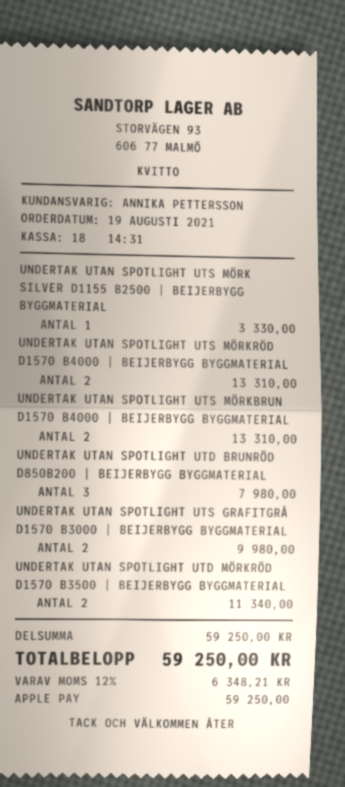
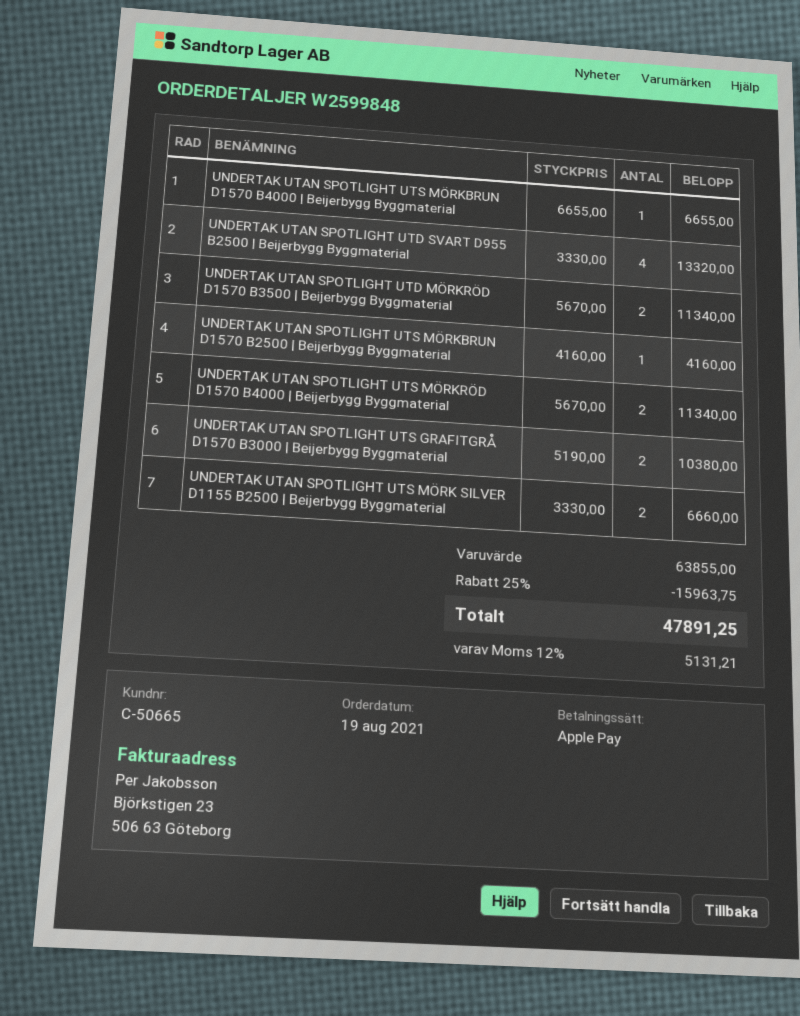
UNDERTAK UTAN SPOTLIGHT UTS MÖRK SILVER D1155 B2500 | BEIJERBYGG BYGGMATERIAL: 1 for 3330.00 -> 2 for 6660.00
UNDERTAK UTAN SPOTLIGHT UTS MÖRKRÖD D1570 B4000 | BEIJERBYGG BYGGMATERIAL: 2 for 13310.00 -> 2 for 11340.00
UNDERTAK UTAN SPOTLIGHT UTS MÖRKBRUN D1570 B4000 | BEIJERBYGG BYGGMATERIAL: 2 for 13310.00 -> 1 for 6655.00
UNDERTAK UTAN SPOTLIGHT UTD BRUNRÖD D850B200 | BEIJERBYGG BYGGMATERIAL: 3 for 7980.00 -> none
UNDERTAK UTAN SPOTLIGHT UTS GRAFITGRÅ D1570 B3000 | BEIJERBYGG BYGGMATERIAL: 2 for 9980.00 -> 2 for 10380.00
UNDERTAK UTAN SPOTLIGHT UTD SVART D955 B2500 | Beijerbygg Byggmaterial: none -> 4 for 13320.00
UNDERTAK UTAN SPOTLIGHT UTS MÖRKBRUN D1570 B2500 | Beijerbygg Byggmaterial: none -> 1 for 4160.00
subtotal: 59250.00 -> 63855.00
discount: none -> 25% = 15963.75
tax: 12% = 6348.21 -> 12% = 5131.21
total: 59250.00 -> 47891.25

